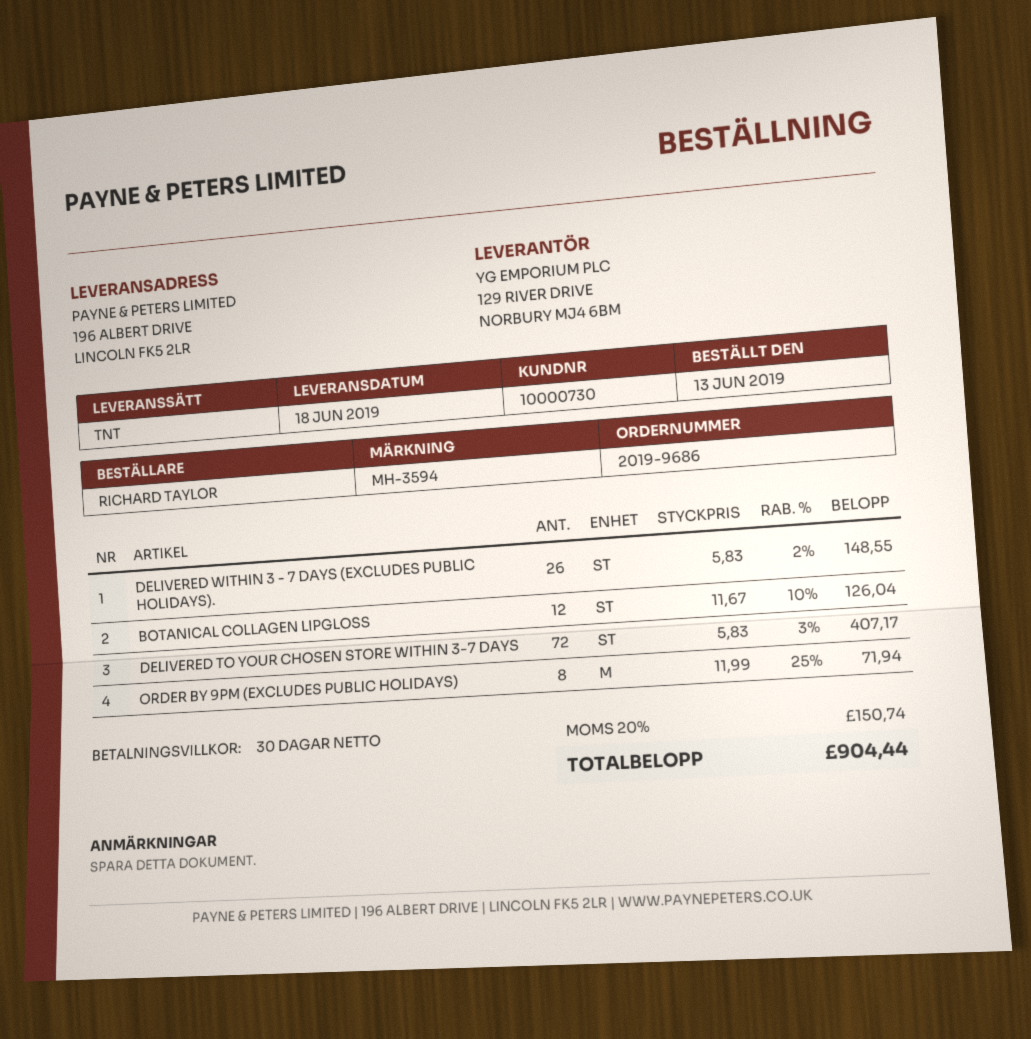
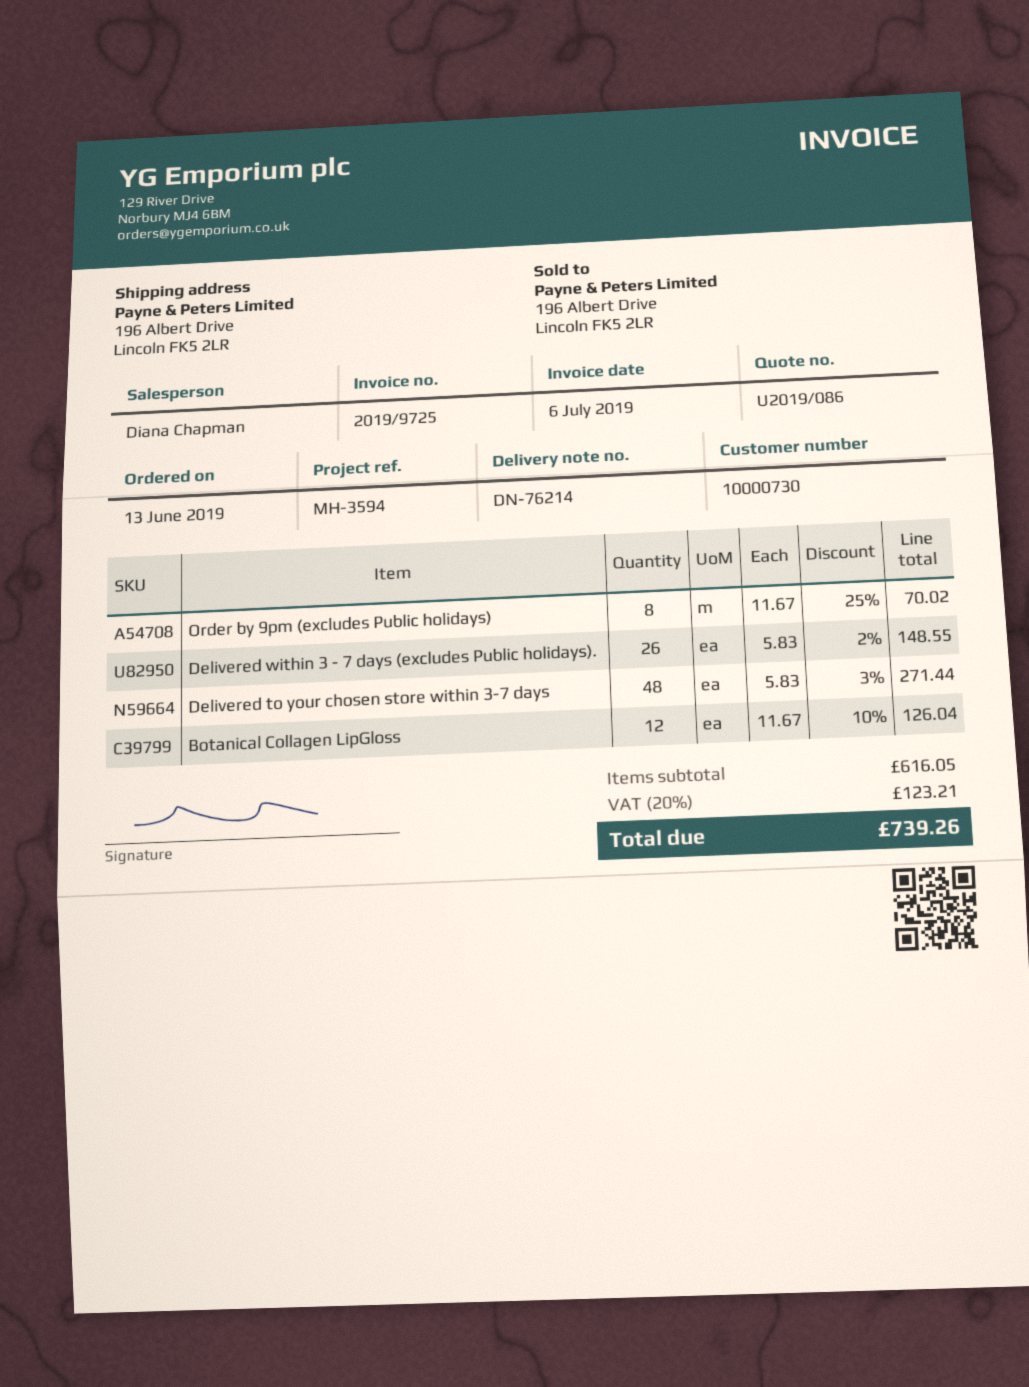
DELIVERED TO YOUR CHOSEN STORE WITHIN 3-7 DAYS: 72 x 5.83 - 3% = 407.17 -> 48 x 5.83 - 3% = 271.44
ORDER BY 9PM (EXCLUDES PUBLIC HOLIDAYS): 8 x 11.99 - 25% = 71.94 -> 8 x 11.67 - 25% = 70.02
tax: 20% = 150.74 -> 20% = 123.21
total: 904.44 -> 739.26

